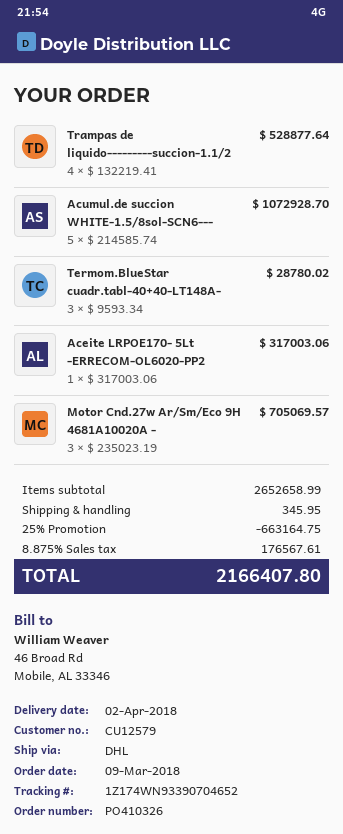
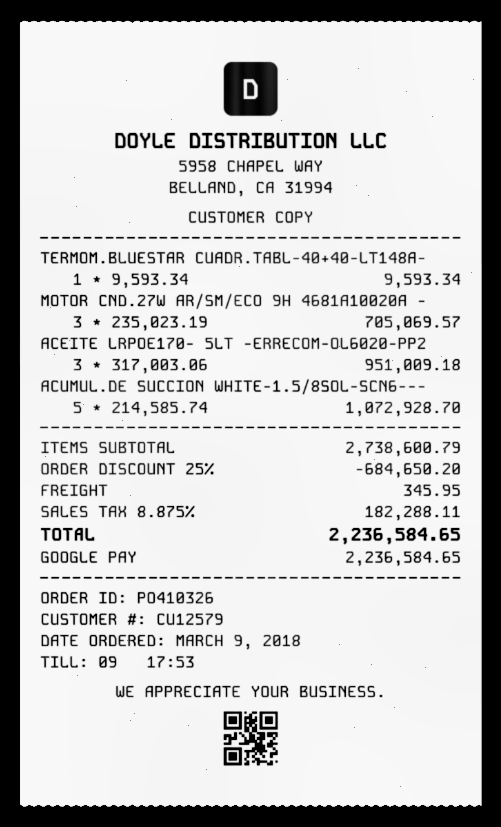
Trampas de liquido---------succion-1.1/2: 4 x 132219.41 = 528877.64 -> none
Termom.BlueStar cuadr.tabl-40+40-LT148A-: 3 x 9593.34 = 28780.02 -> 1 x 9593.34 = 9593.34
Aceite LRPOE170- 5Lt -ERRECOM-OL6020-PP2: 1 x 317003.06 = 317003.06 -> 3 x 317003.06 = 951009.18
subtotal: 2652658.99 -> 2738600.79
discount: 25% = 663164.75 -> 25% = 684650.20
tax: 8.875% = 176567.61 -> 8.875% = 182288.11
total: 2166407.80 -> 2236584.65

